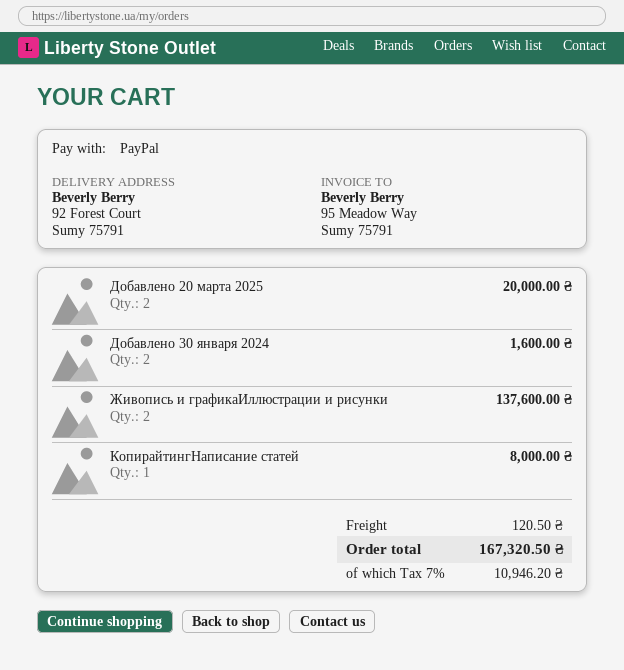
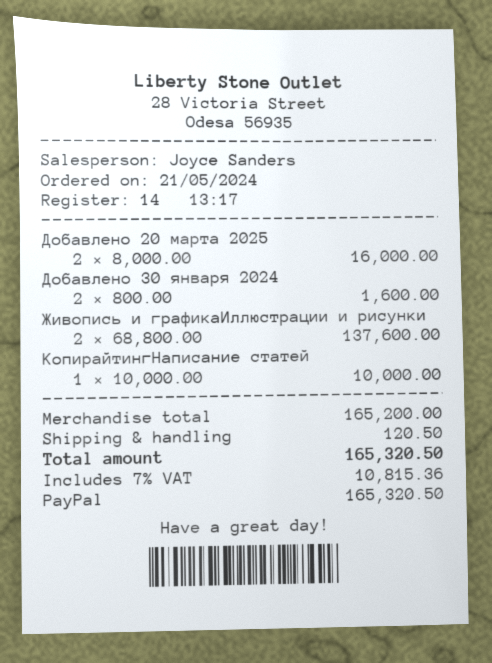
Добавлено 20 марта 2025: 2 for 20000.00 -> 2 for 16000.00
КопирайтингНаписание статей: 1 for 8000.00 -> 1 for 10000.00
tax: 7% = 10946.20 -> 7% = 10815.36
total: 167320.50 -> 165320.50

